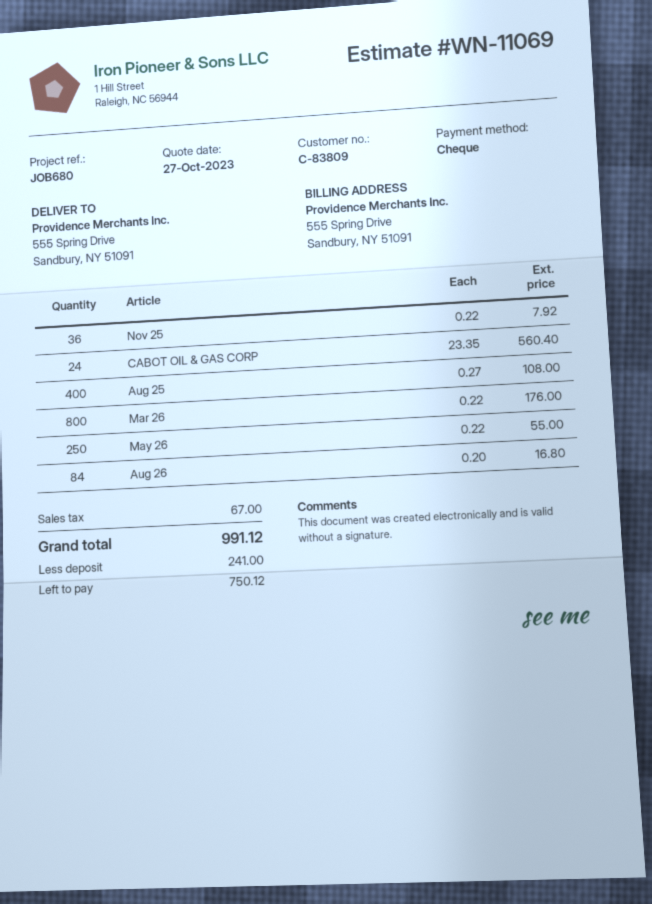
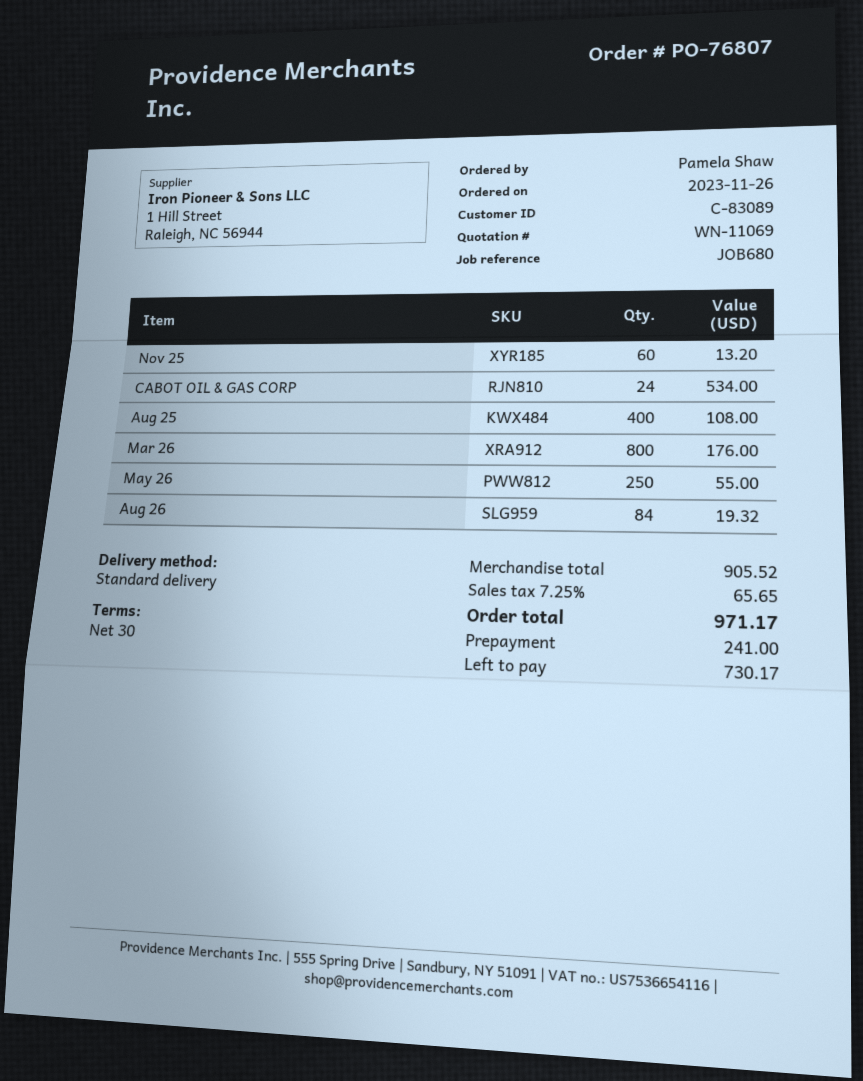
customer number: C-83809 -> C-83089
Nov 25: 36 for 7.92 -> 60 for 13.20
CABOT OIL & GAS CORP: 24 for 560.40 -> 24 for 534.00
Aug 26: 84 for 16.80 -> 84 for 19.32
tax: 67.00 -> 65.65
total: 991.12 -> 971.17
balance: 750.12 -> 730.17

